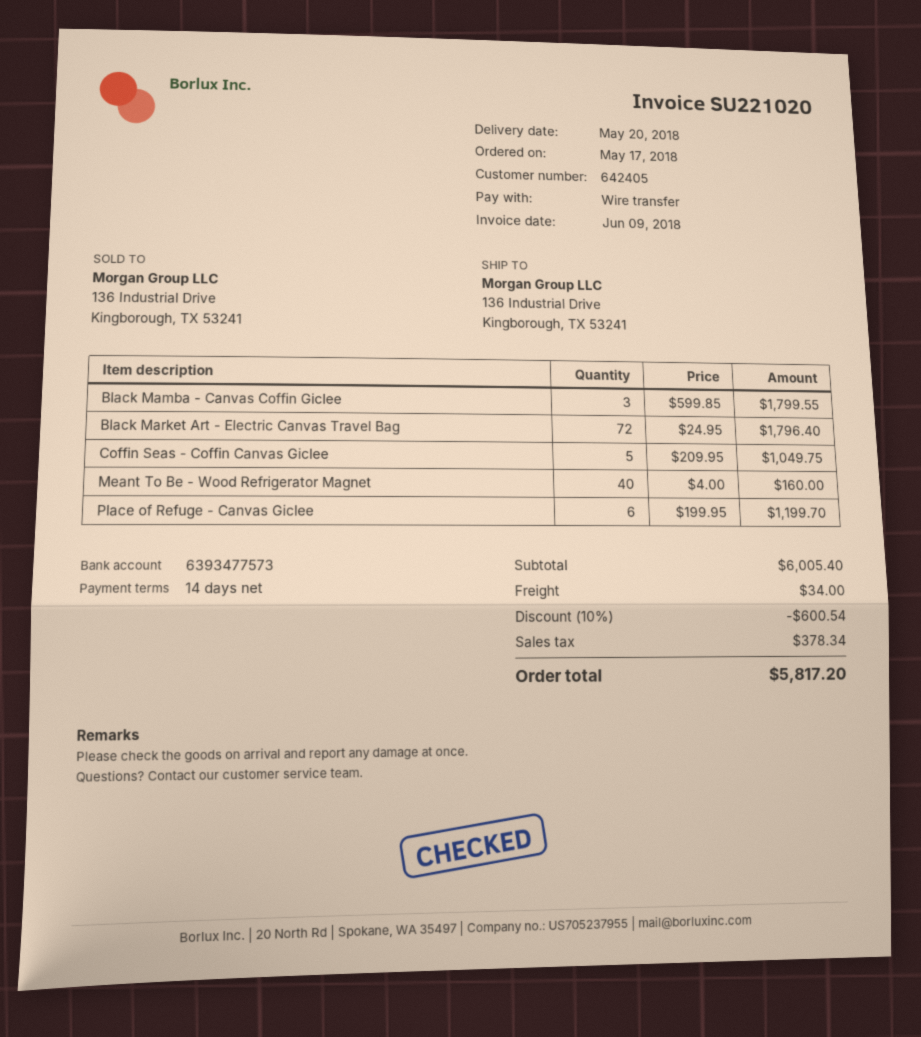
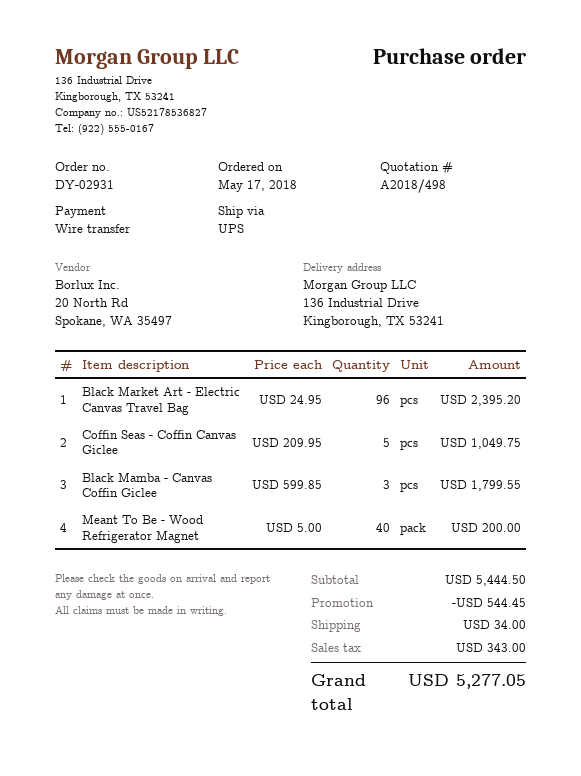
Black Market Art - Electric Canvas Travel Bag: 72 x 24.95 = 1796.40 -> 96 x 24.95 = 2395.20
Meant To Be - Wood Refrigerator Magnet: 40 x 4.00 = 160.00 -> 40 x 5.00 = 200.00
Place of Refuge - Canvas Giclee: 6 x 199.95 = 1199.70 -> none
subtotal: 6005.40 -> 5444.50
discount: 600.54 -> 544.45
tax: 378.34 -> 343.00
total: 5817.20 -> 5277.05

